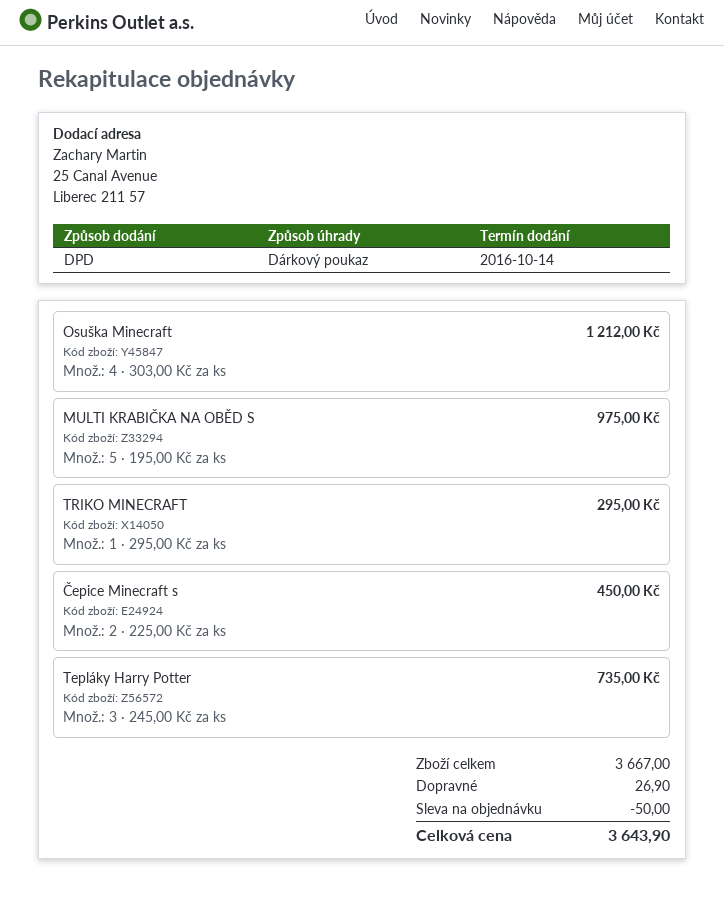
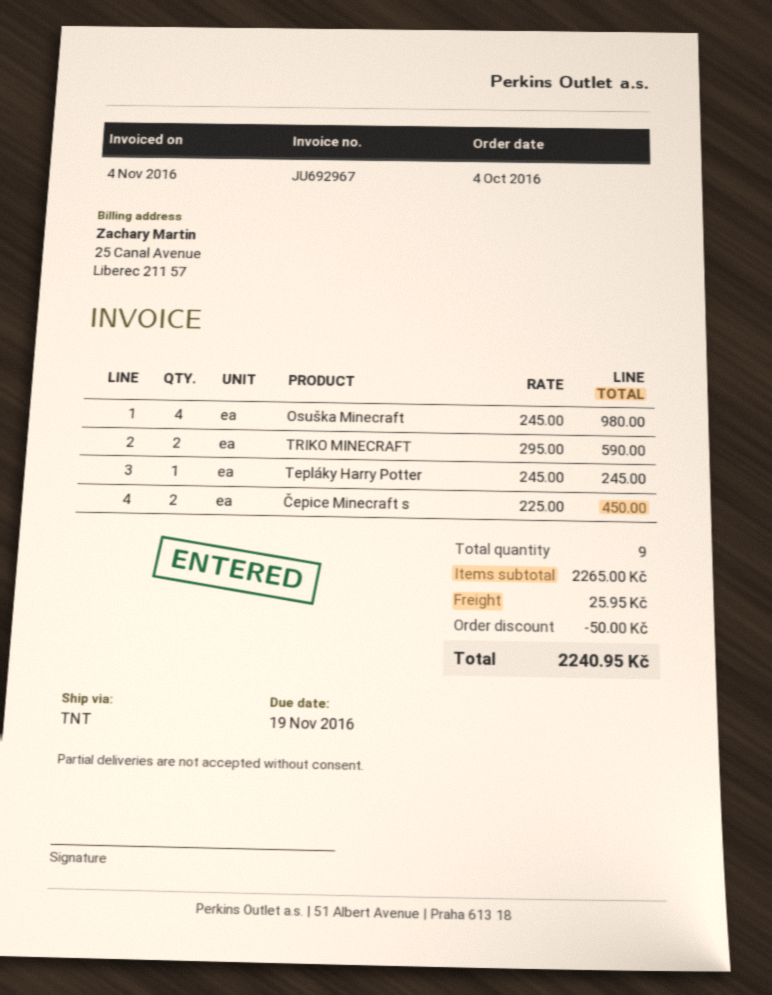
shipping method: DPD -> TNT
Osuška Minecraft: 4 x 303.00 = 1212.00 -> 4 x 245.00 = 980.00
MULTI KRABIČKA NA OBĚD S: 5 x 195.00 = 975.00 -> none
TRIKO MINECRAFT: 1 x 295.00 = 295.00 -> 2 x 295.00 = 590.00
Tepláky Harry Potter: 3 x 245.00 = 735.00 -> 1 x 245.00 = 245.00
subtotal: 3667.00 -> 2265.00
shipping: 26.90 -> 25.95
total: 3643.90 -> 2240.95

